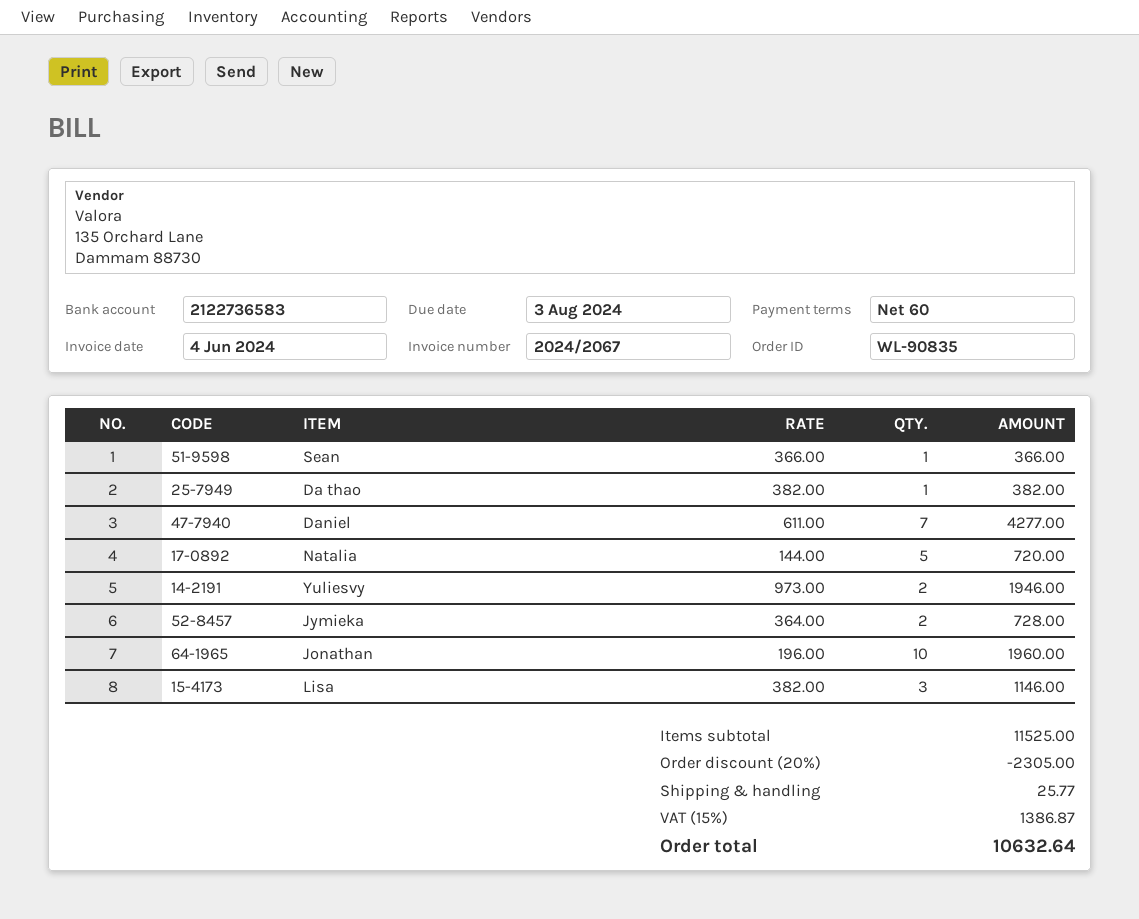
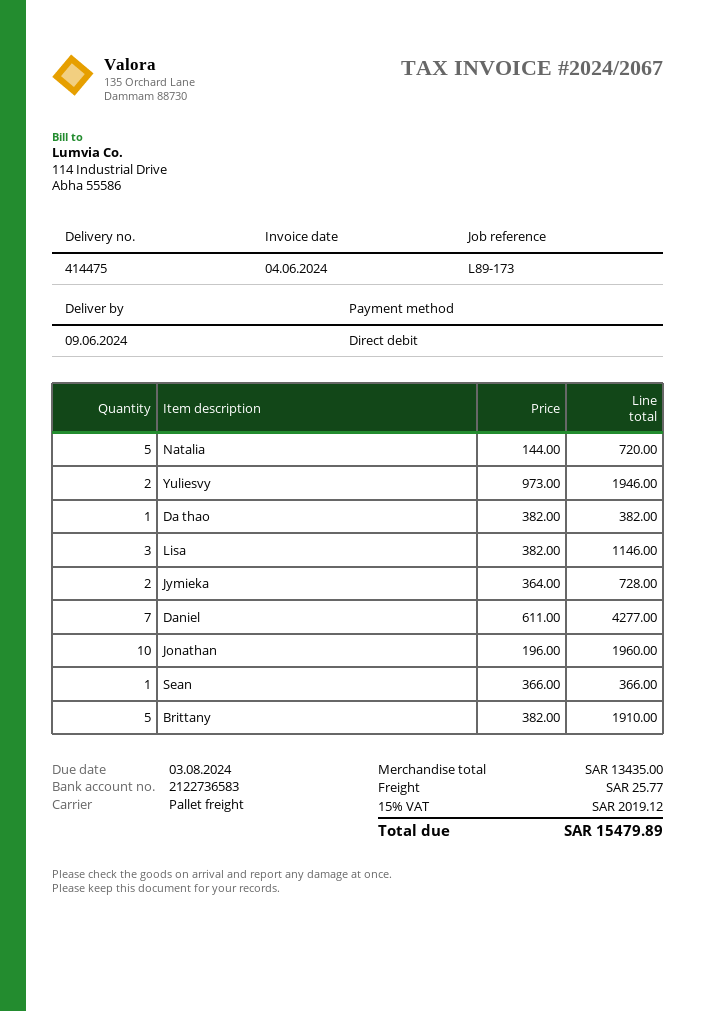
Brittany: none -> 5 x 382.00 = 1910.00
subtotal: 11525.00 -> 13435.00
discount: 20% = 2305.00 -> none
tax: 15% = 1386.87 -> 15% = 2019.12
total: 10632.64 -> 15479.89

